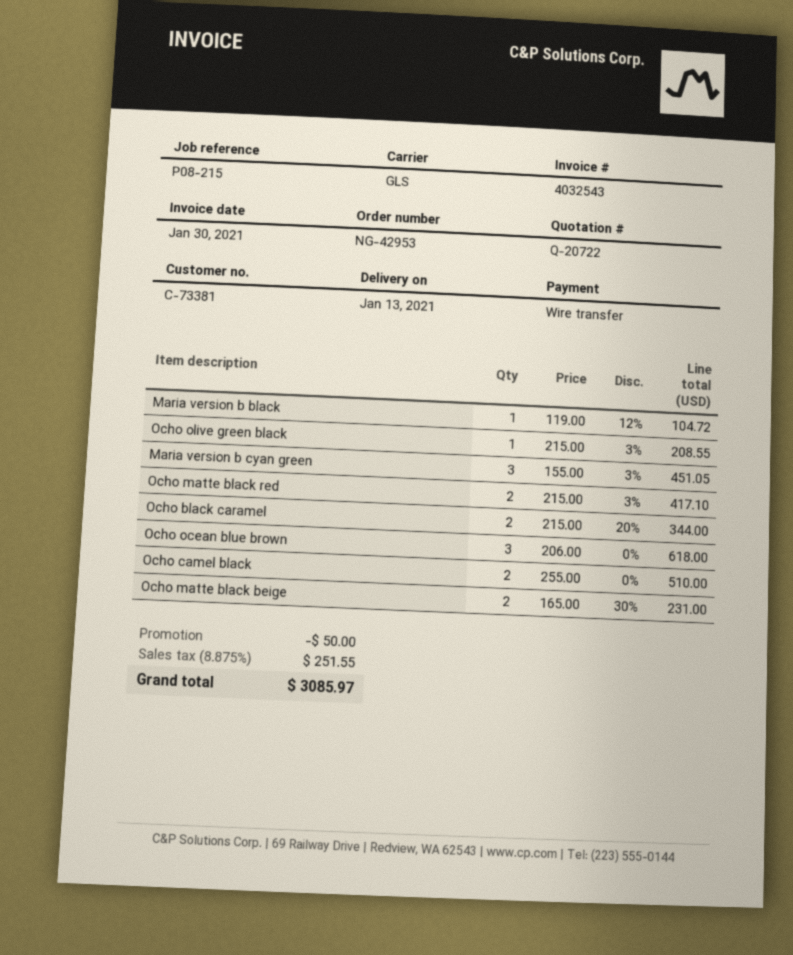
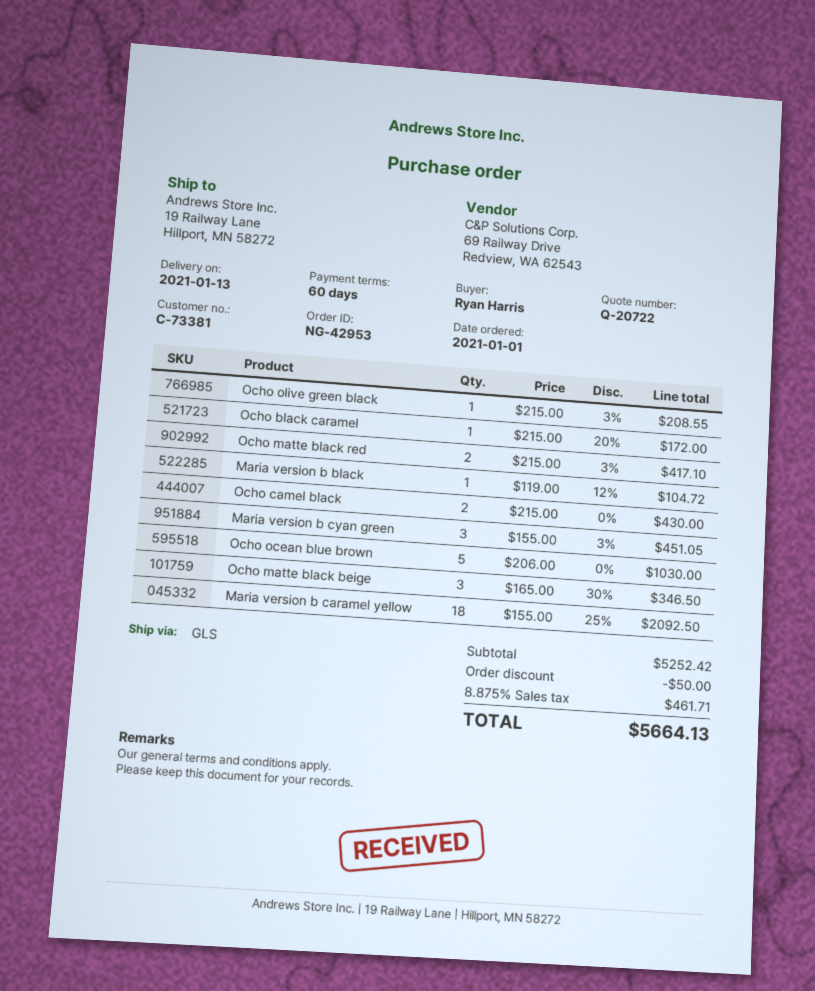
Ocho black caramel: 2 x 215.00 - 20% = 344.00 -> 1 x 215.00 - 20% = 172.00
Ocho ocean blue brown: 3 x 206.00 = 618.00 -> 5 x 206.00 = 1030.00
Ocho camel black: 2 x 255.00 = 510.00 -> 2 x 215.00 = 430.00
Ocho matte black beige: 2 x 165.00 - 30% = 231.00 -> 3 x 165.00 - 30% = 346.50
Maria version b caramel yellow: none -> 18 x 155.00 - 25% = 2092.50
tax: 8.875% = 251.55 -> 8.875% = 461.71
total: 3085.97 -> 5664.13

